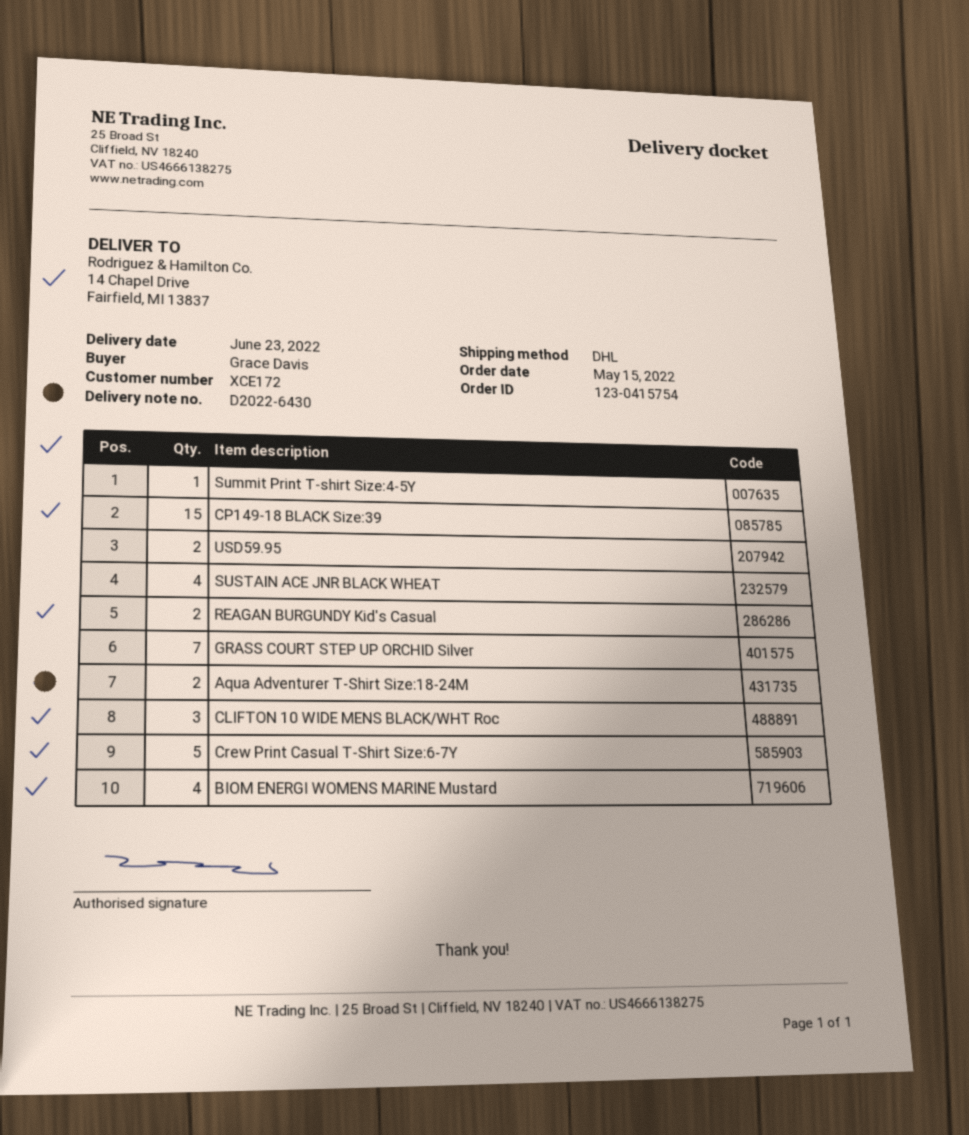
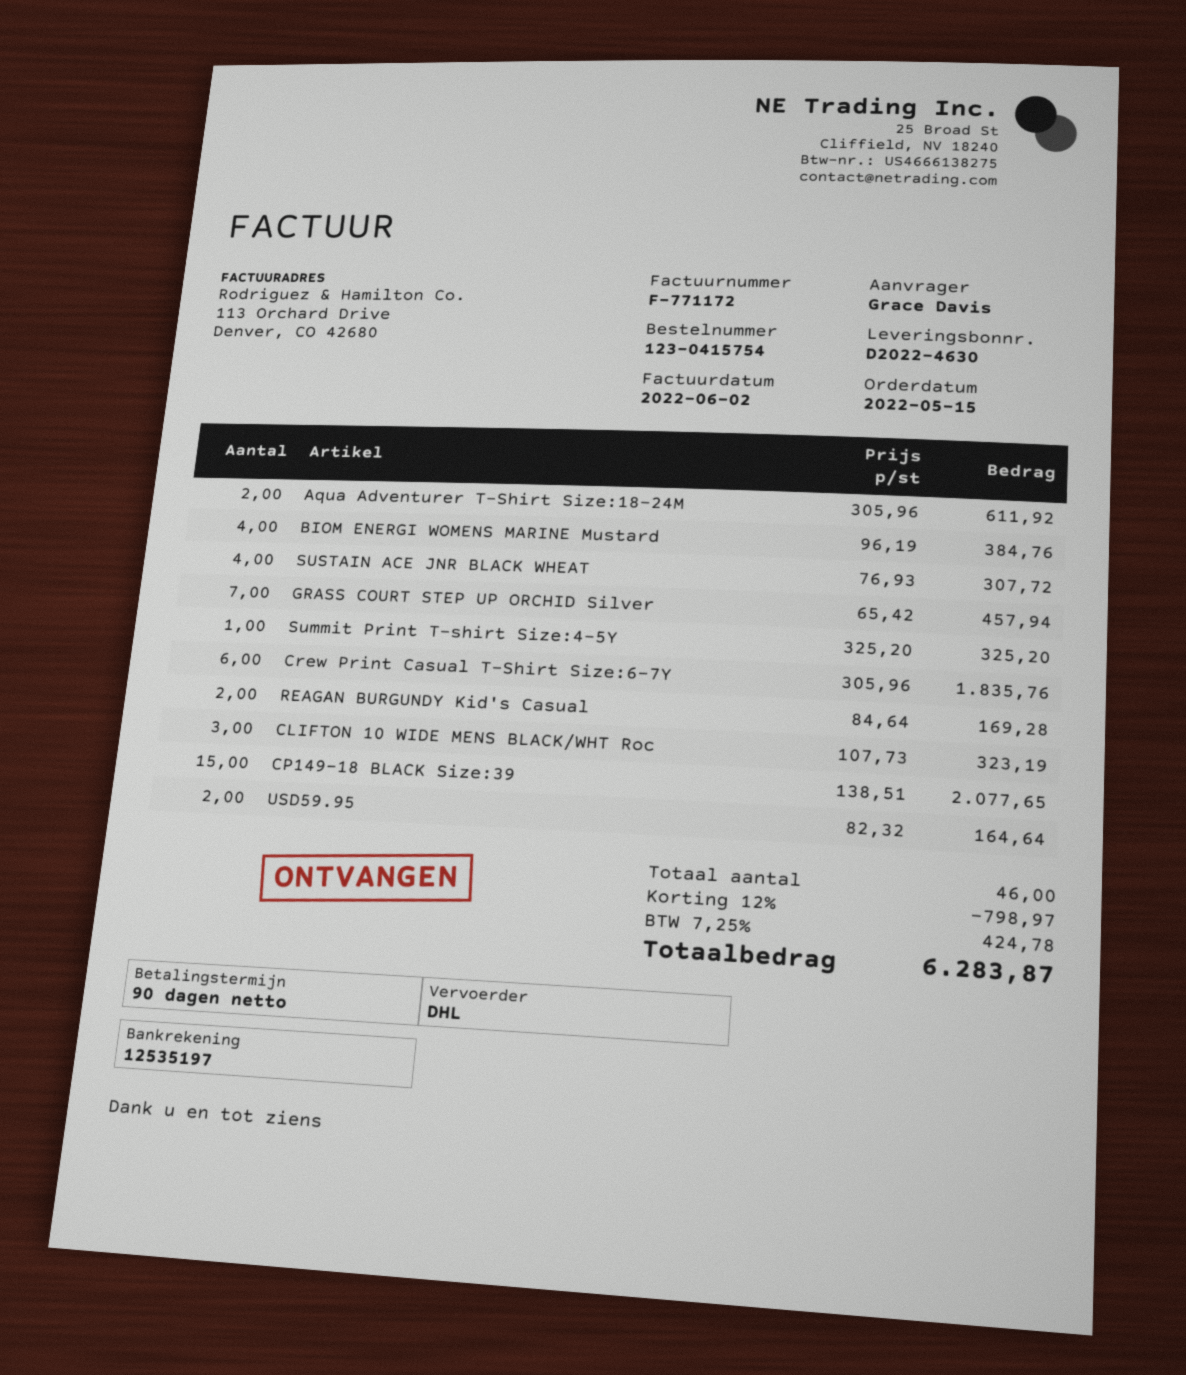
delivery note number: D2022-6430 -> D2022-4630
Crew Print Casual T-Shirt Size:6-7Y: 5 -> 6

